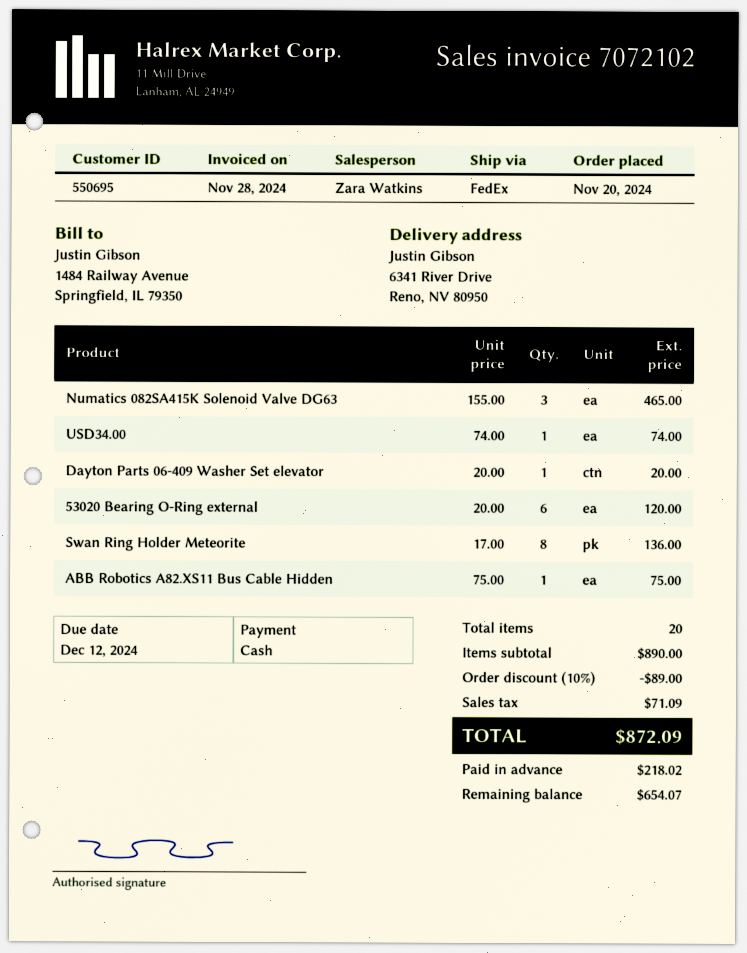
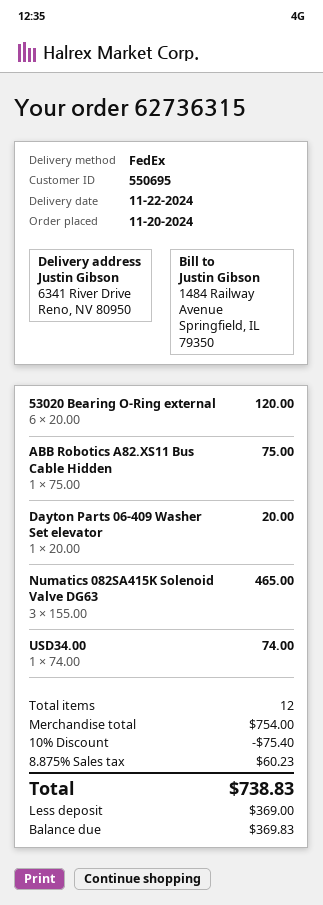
Swan Ring Holder Meteorite: 8 x 17.00 = 136.00 -> none
total quantity: 20 -> 12
subtotal: 890.00 -> 754.00
discount: 10% = 89.00 -> 10% = 75.40
tax: 71.09 -> 60.23
total: 872.09 -> 738.83
deposit: 218.02 -> 369.00
balance: 654.07 -> 369.83

